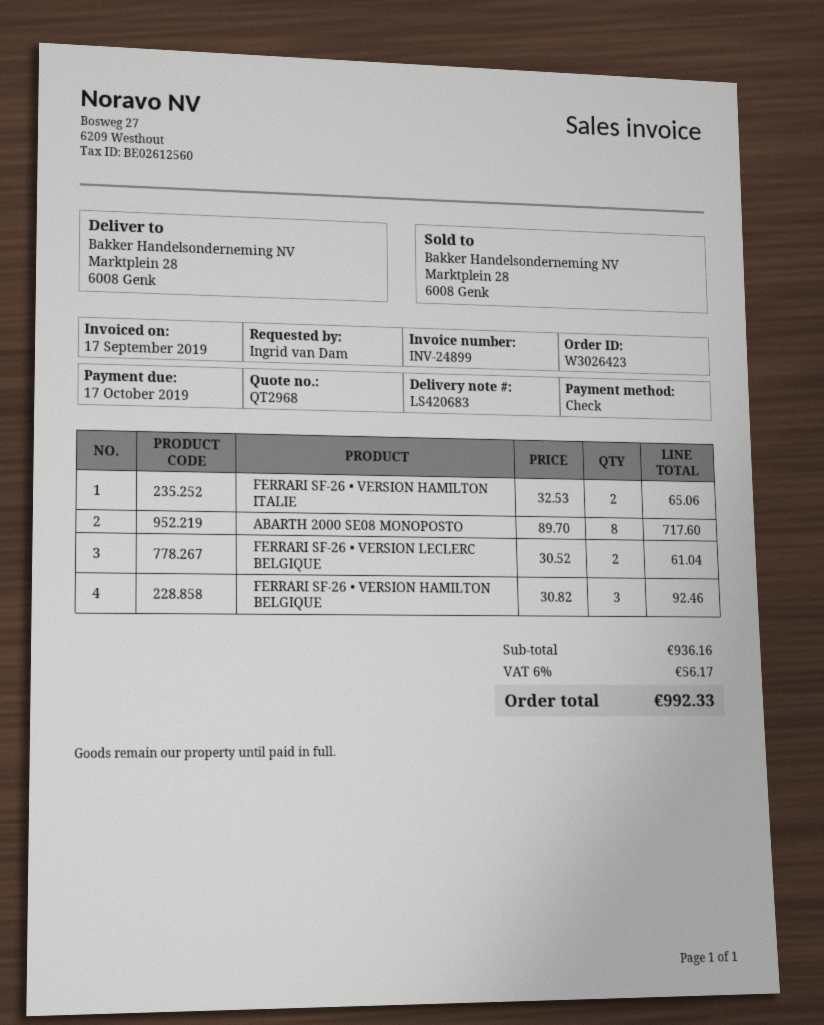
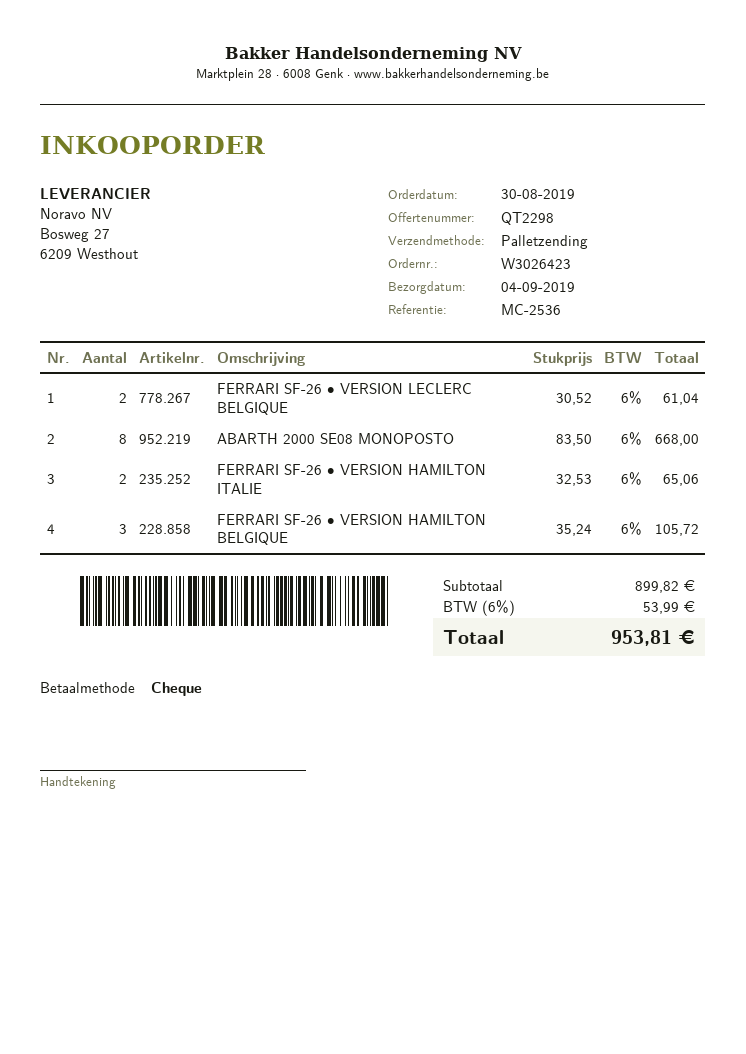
quote number: QT2968 -> QT2298
ABARTH 2000 SE08 MONOPOSTO: 8 x 89.70 = 717.60 -> 8 x 83.50 = 668.00
FERRARI SF-26 • VERSION HAMILTON BELGIQUE: 3 x 30.82 = 92.46 -> 3 x 35.24 = 105.72
subtotal: 936.16 -> 899.82
tax: 6% = 56.17 -> 6% = 53.99
total: 992.33 -> 953.81

